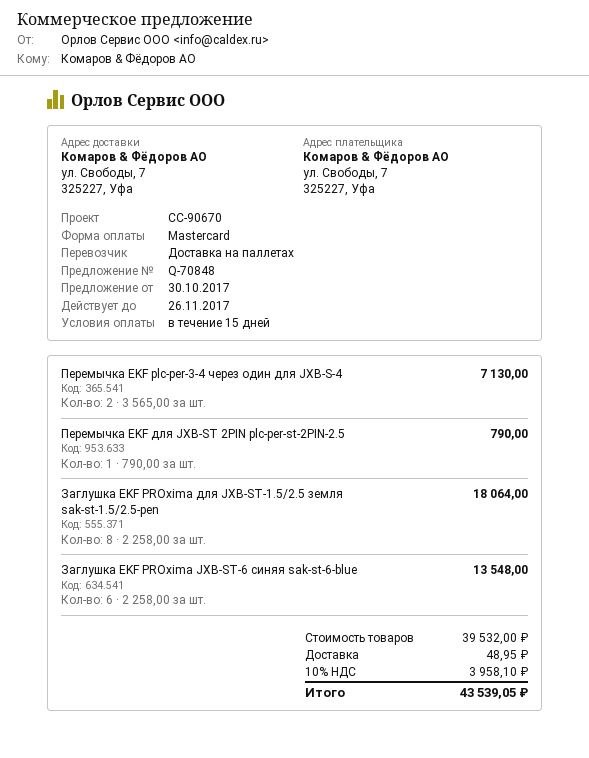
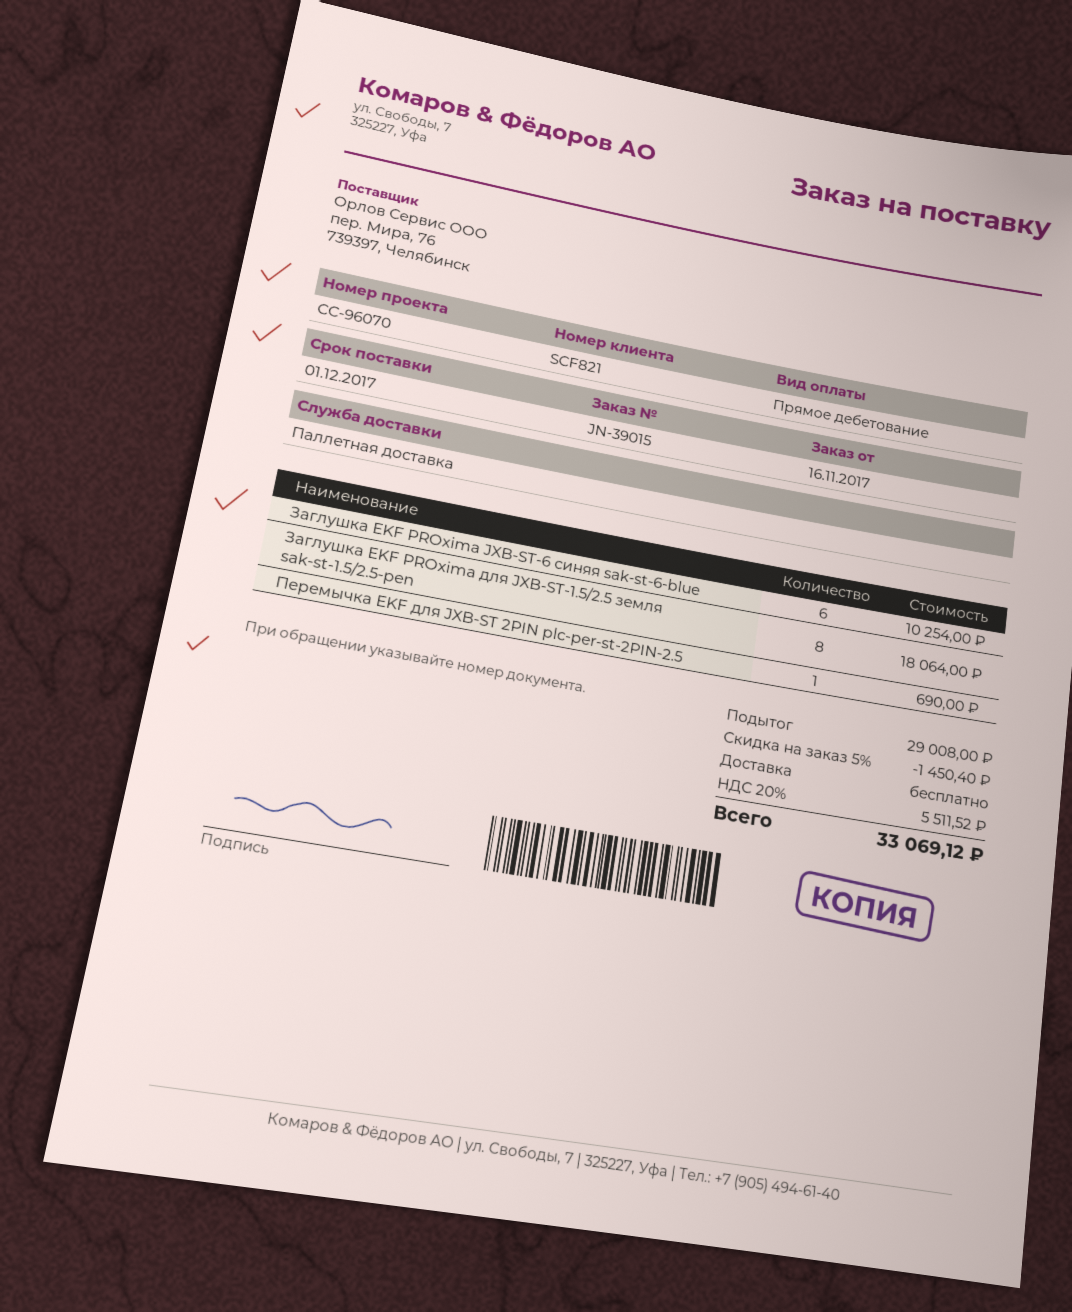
reference: CC-90670 -> CC-96070
payment method: Mastercard -> direct debit
Перемычка EKF plc-per-3-4 через один для JXB-S-4: 2 for 7130.00 -> none
Перемычка EKF для JXB-ST 2PIN plc-per-st-2PIN-2.5: 1 for 790.00 -> 1 for 690.00
Заглушка EKF PROxima JXB-ST-6 синяя sak-st-6-blue: 6 for 13548.00 -> 6 for 10254.00
subtotal: 39532.00 -> 29008.00
discount: none -> 5% = 1450.40
shipping: 48.95 -> 0.00
tax: 10% = 3958.10 -> 20% = 5511.52
total: 43539.05 -> 33069.12

